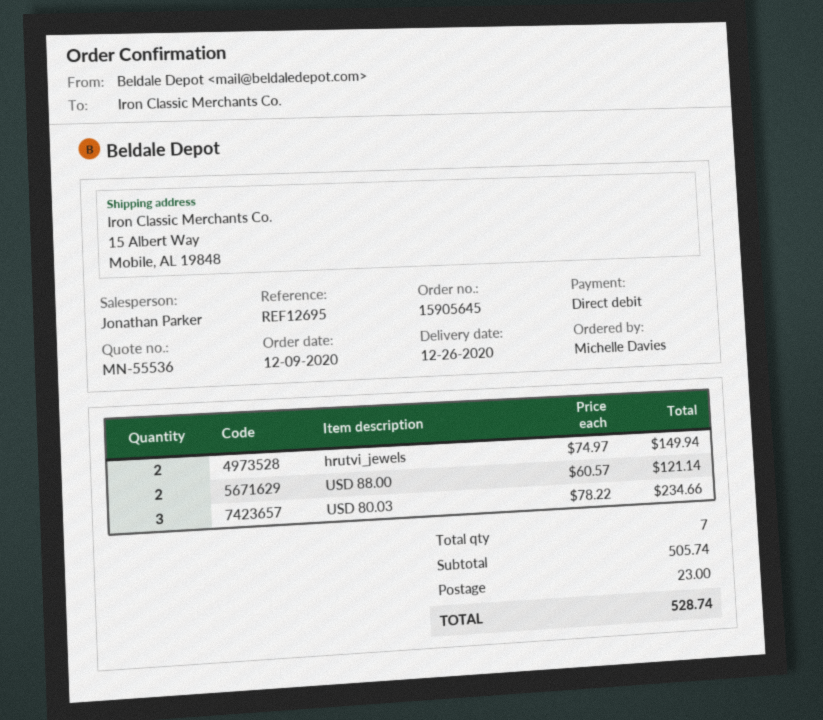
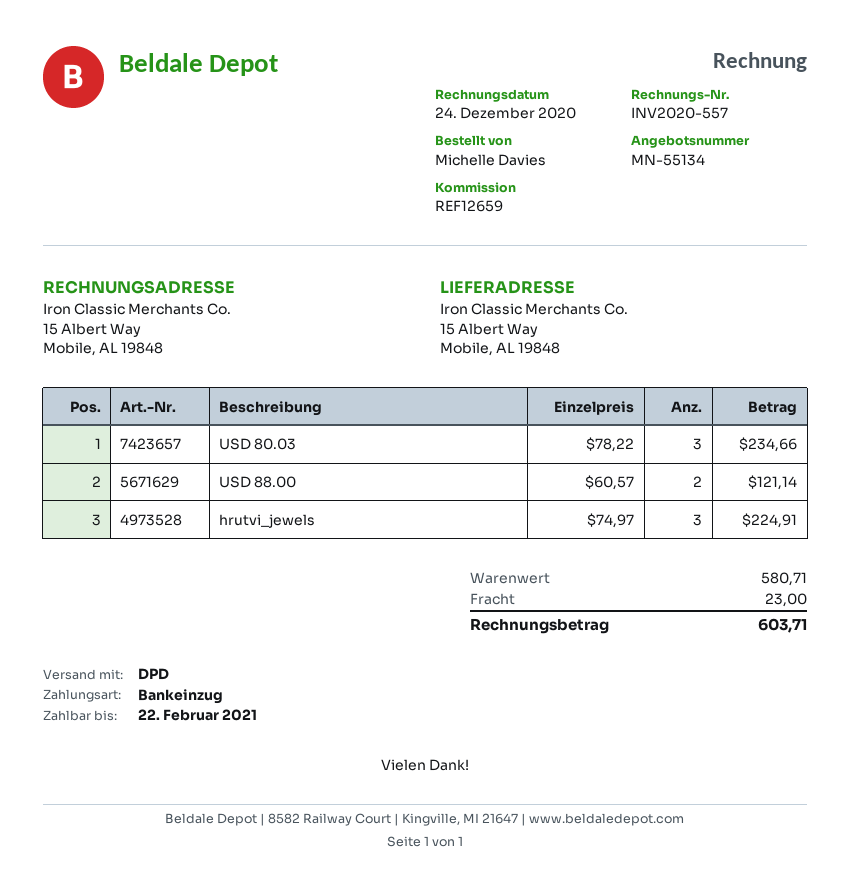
quote number: MN-55536 -> MN-55134
reference: REF12695 -> REF12659
hrutvi_jewels: 2 x 74.97 = 149.94 -> 3 x 74.97 = 224.91
subtotal: 505.74 -> 580.71
total: 528.74 -> 603.71

